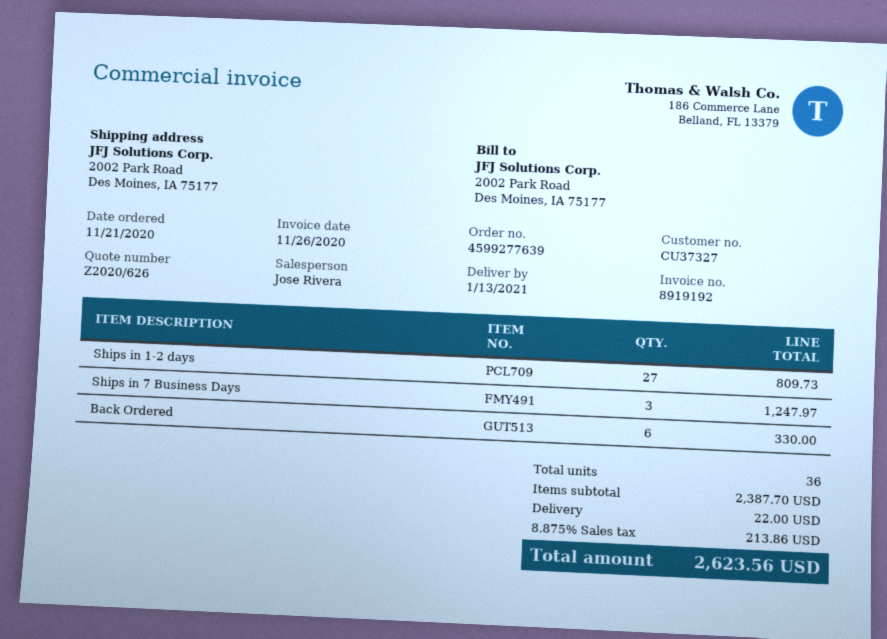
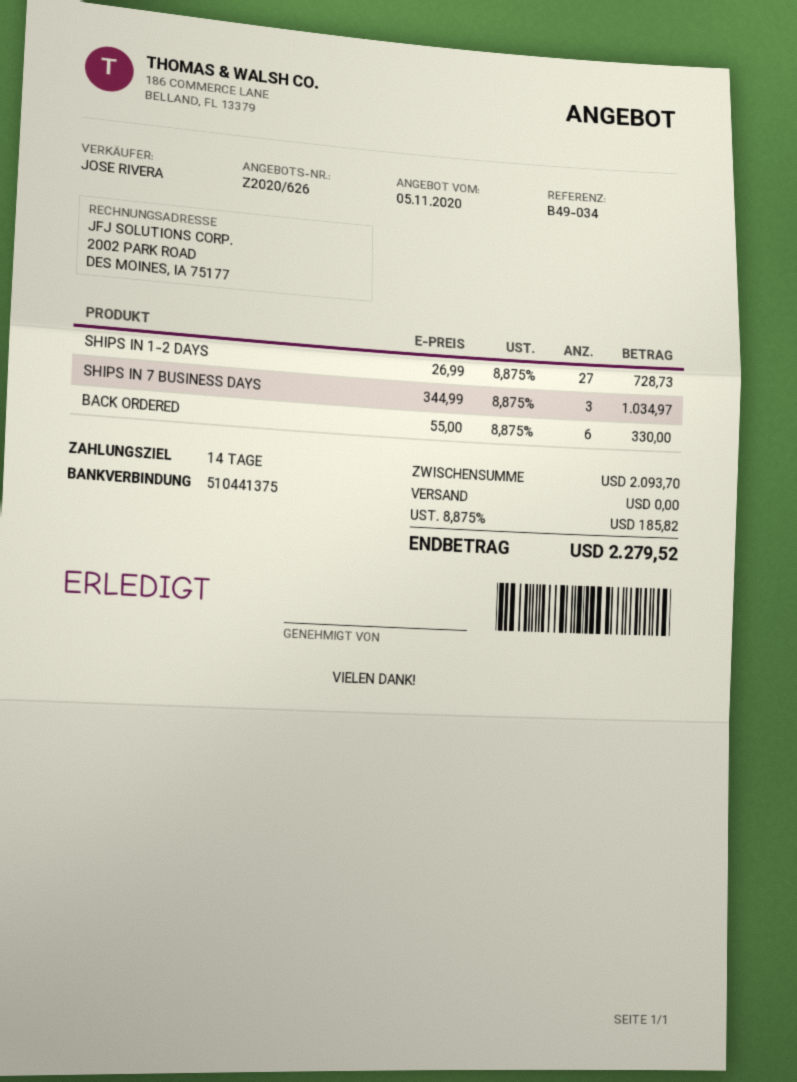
Ships in 1-2 days: 27 for 809.73 -> 27 for 728.73
Ships in 7 Business Days: 3 for 1247.97 -> 3 for 1034.97
subtotal: 2387.70 -> 2093.70
shipping: 22.00 -> 0.00
tax: 8.875% = 213.86 -> 8.875% = 185.82
total: 2623.56 -> 2279.52

